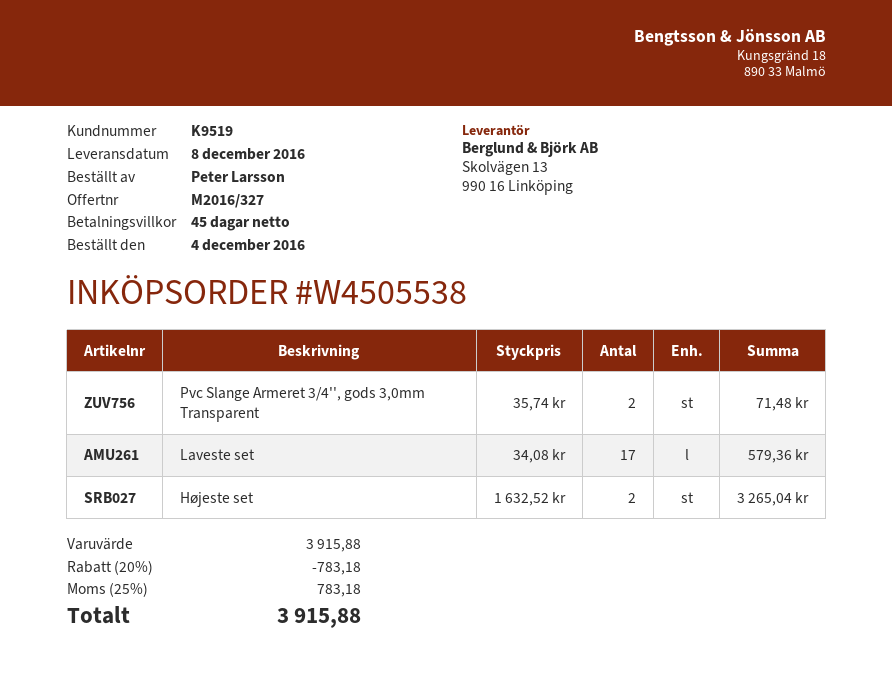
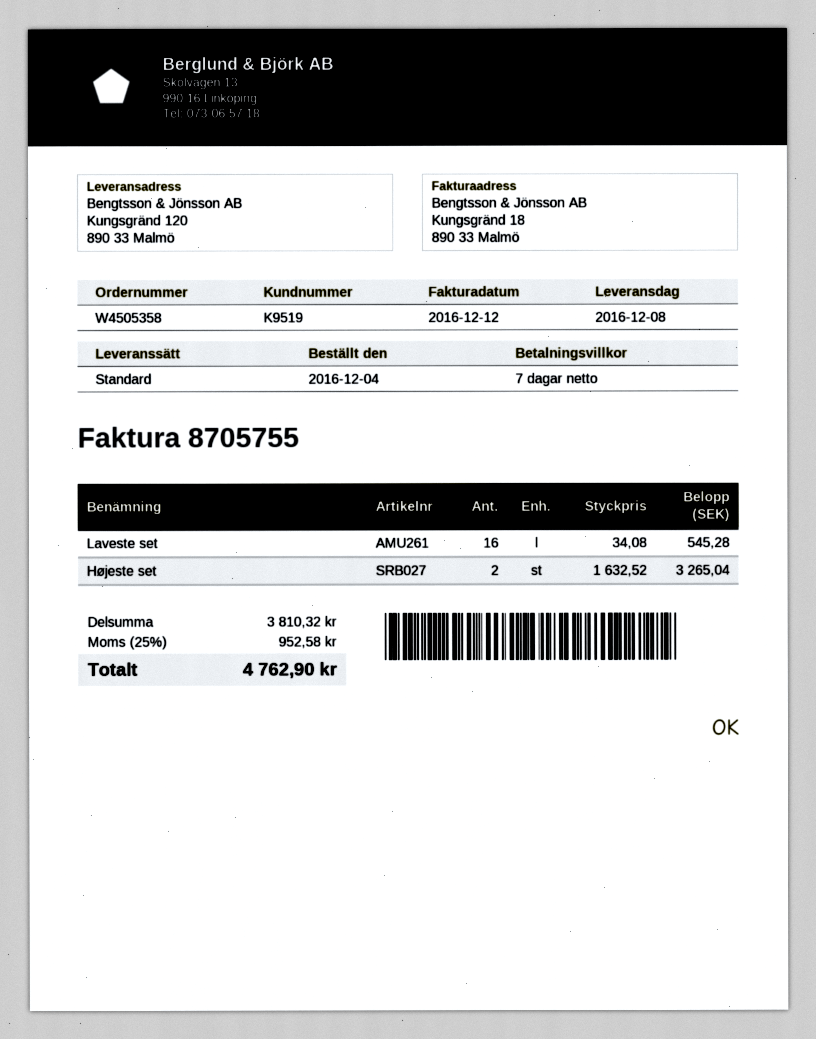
order number: W4505538 -> W4505358
payment terms: 45 days -> 7 days
Pvc Slange Armeret 3/4'', gods 3,0mm Transparent: 2 x 35.74 = 71.48 -> none
Laveste set: 17 x 34.08 = 579.36 -> 16 x 34.08 = 545.28
subtotal: 3915.88 -> 3810.32
discount: 20% = 783.18 -> none
tax: 25% = 783.18 -> 25% = 952.58
total: 3915.88 -> 4762.90

